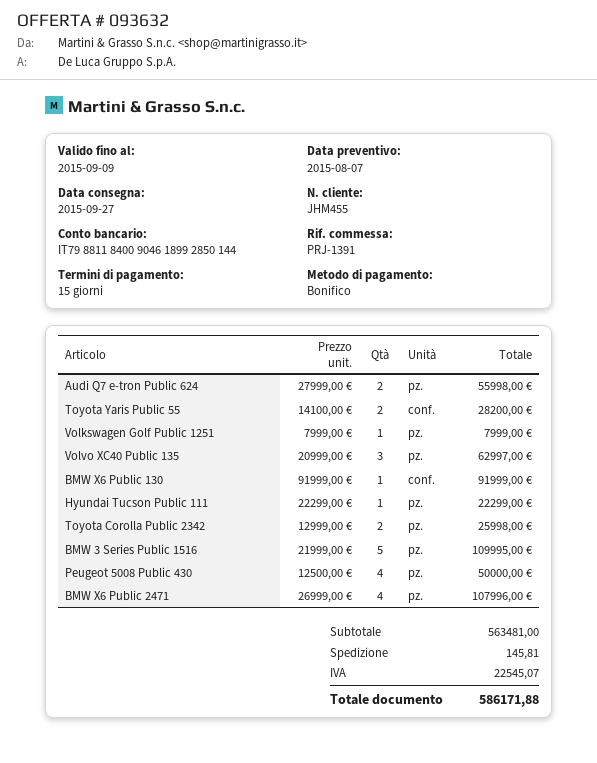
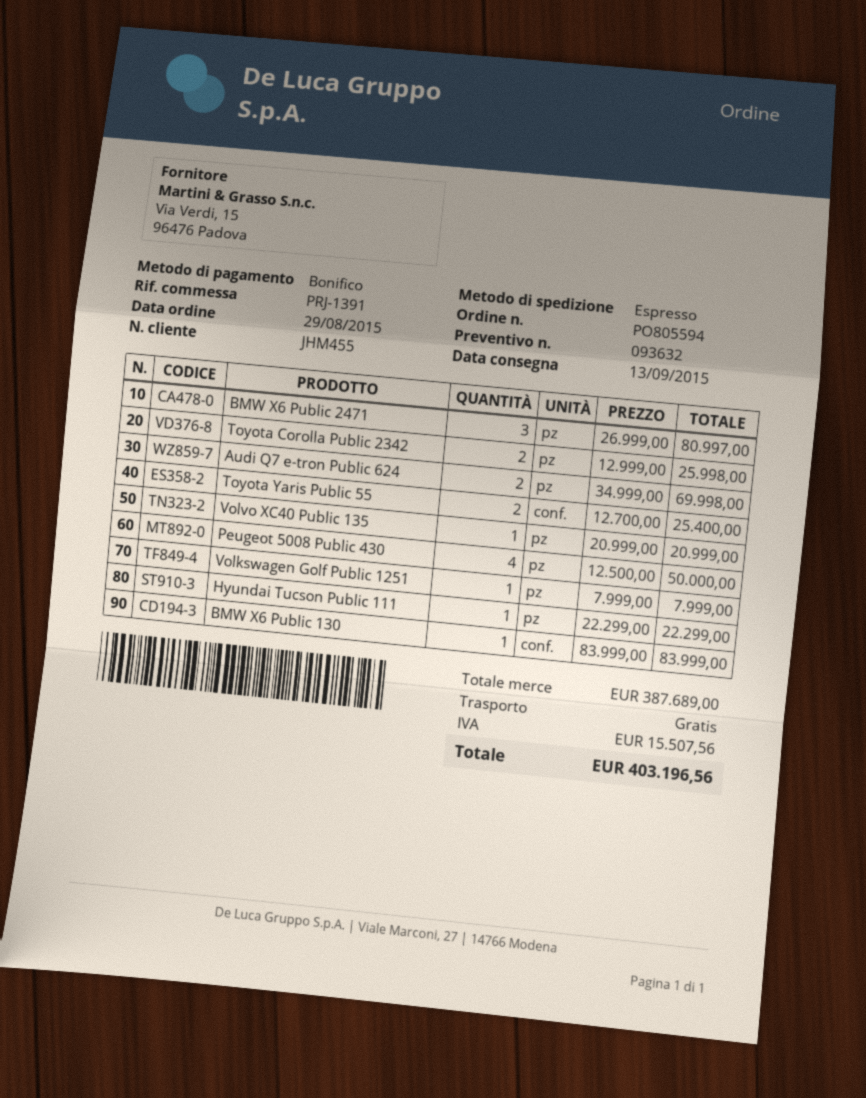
delivery date: 2015-09-27 -> 2015-09-13
Audi Q7 e-tron Public 624: 2 x 27999.00 = 55998.00 -> 2 x 34999.00 = 69998.00
Toyota Yaris Public 55: 2 x 14100.00 = 28200.00 -> 2 x 12700.00 = 25400.00
Volvo XC40 Public 135: 3 x 20999.00 = 62997.00 -> 1 x 20999.00 = 20999.00
BMW X6 Public 130: 1 x 91999.00 = 91999.00 -> 1 x 83999.00 = 83999.00
BMW 3 Series Public 1516: 5 x 21999.00 = 109995.00 -> none
BMW X6 Public 2471: 4 x 26999.00 = 107996.00 -> 3 x 26999.00 = 80997.00
subtotal: 563481.00 -> 387689.00
shipping: 145.81 -> 0.00
tax: 22545.07 -> 15507.56
total: 586171.88 -> 403196.56

